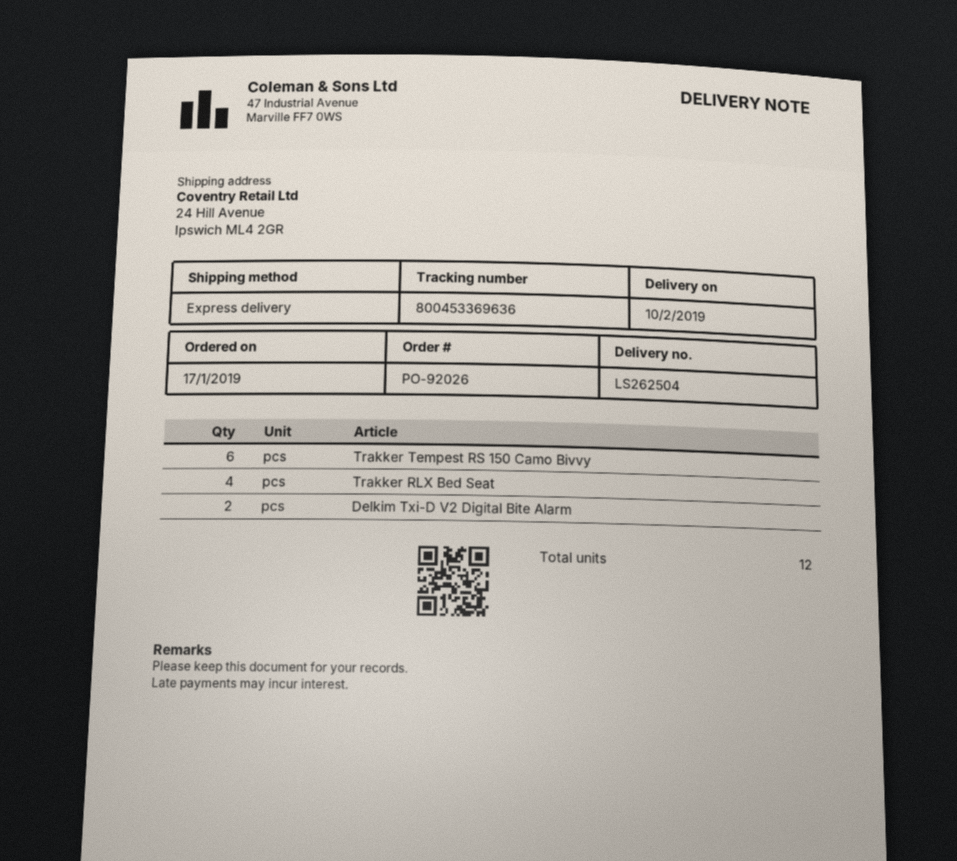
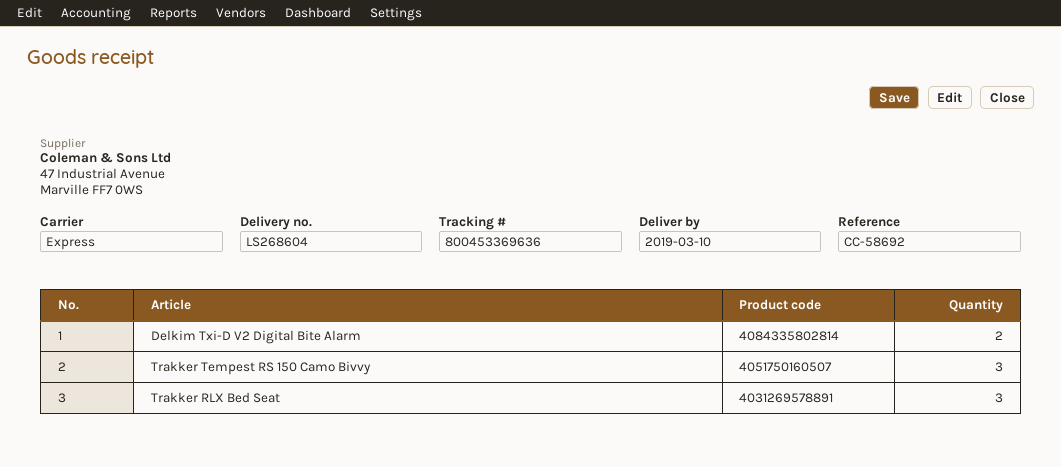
delivery note number: LS262504 -> LS268604
delivery date: 2019-02-10 -> 2019-03-10
Trakker Tempest RS 150 Camo Bivvy: 6 -> 3
Trakker RLX Bed Seat: 4 -> 3

